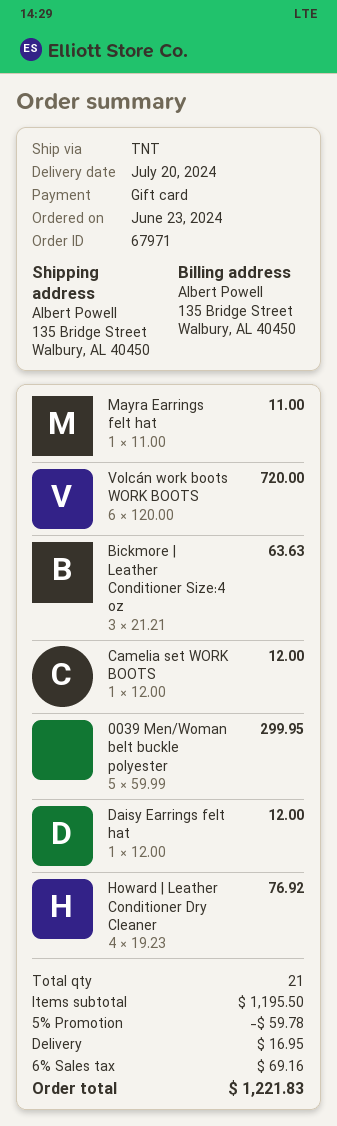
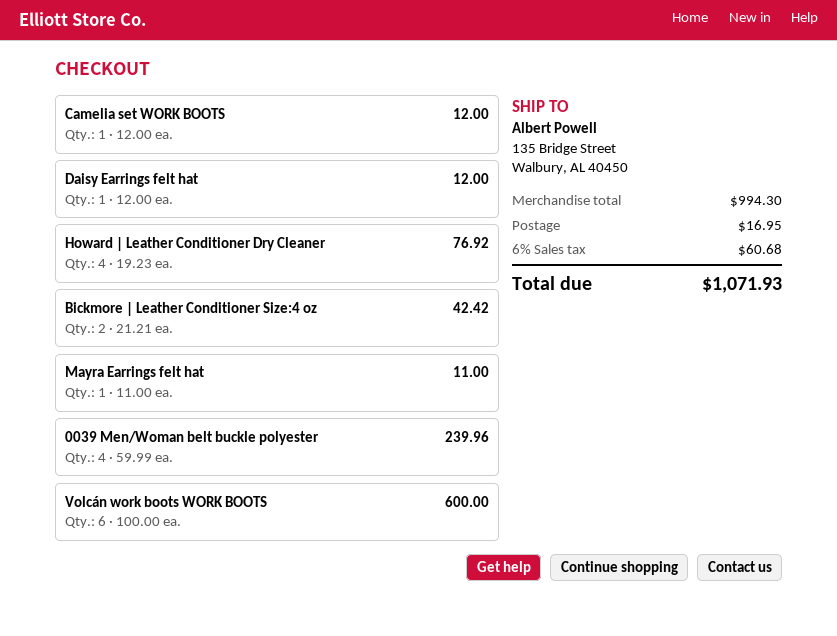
Volcán work boots WORK BOOTS: 6 x 120.00 = 720.00 -> 6 x 100.00 = 600.00
Bickmore | Leather Conditioner Size:4 oz: 3 x 21.21 = 63.63 -> 2 x 21.21 = 42.42
0039 Men/Woman belt buckle polyester: 5 x 59.99 = 299.95 -> 4 x 59.99 = 239.96
subtotal: 1195.50 -> 994.30
discount: 5% = 59.78 -> none
tax: 6% = 69.16 -> 6% = 60.68
total: 1221.83 -> 1071.93

